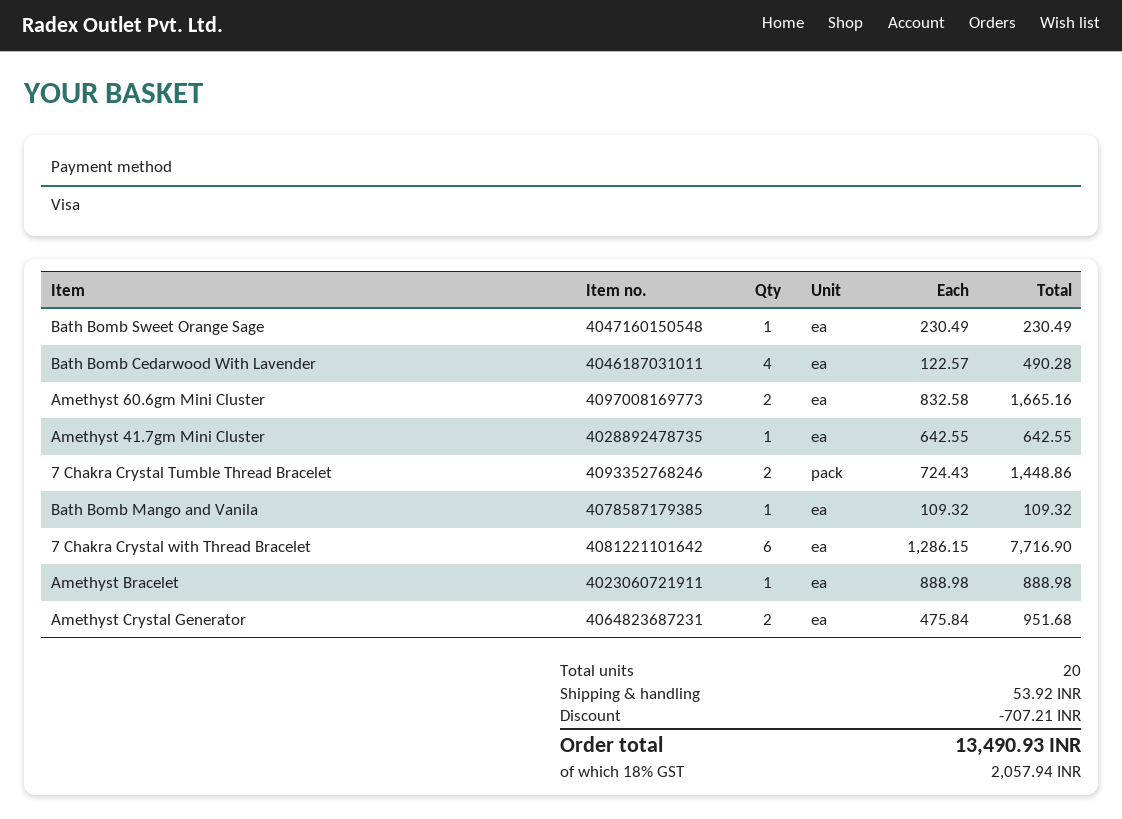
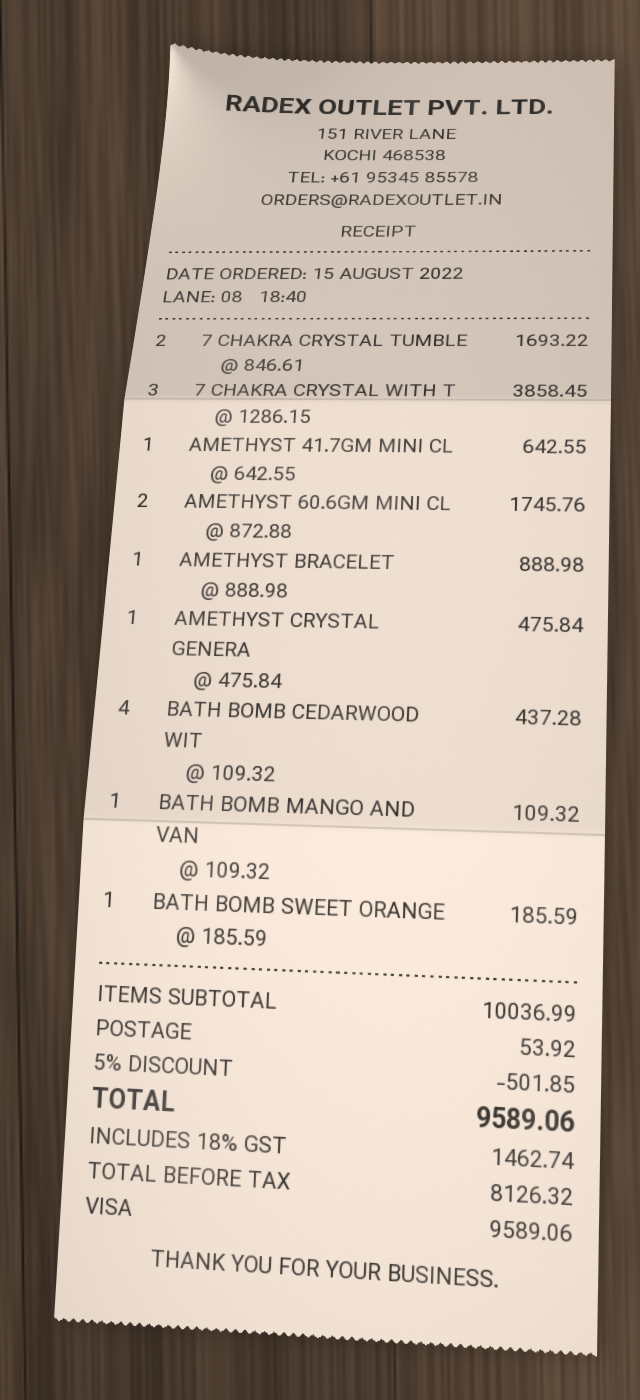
Bath Bomb Sweet Orange Sage: 1 x 230.49 = 230.49 -> 1 x 185.59 = 185.59
Bath Bomb Cedarwood With Lavender: 4 x 122.57 = 490.28 -> 4 x 109.32 = 437.28
Amethyst 60.6gm Mini Cluster: 2 x 832.58 = 1665.16 -> 2 x 872.88 = 1745.76
7 Chakra Crystal Tumble Thread Bracelet: 2 x 724.43 = 1448.86 -> 2 x 846.61 = 1693.22
7 Chakra Crystal with Thread Bracelet: 6 x 1286.15 = 7716.90 -> 3 x 1286.15 = 3858.45
Amethyst Crystal Generator: 2 x 475.84 = 951.68 -> 1 x 475.84 = 475.84
discount: 707.21 -> 501.85
tax: 18% = 2057.94 -> 18% = 1462.74
total: 13490.93 -> 9589.06

